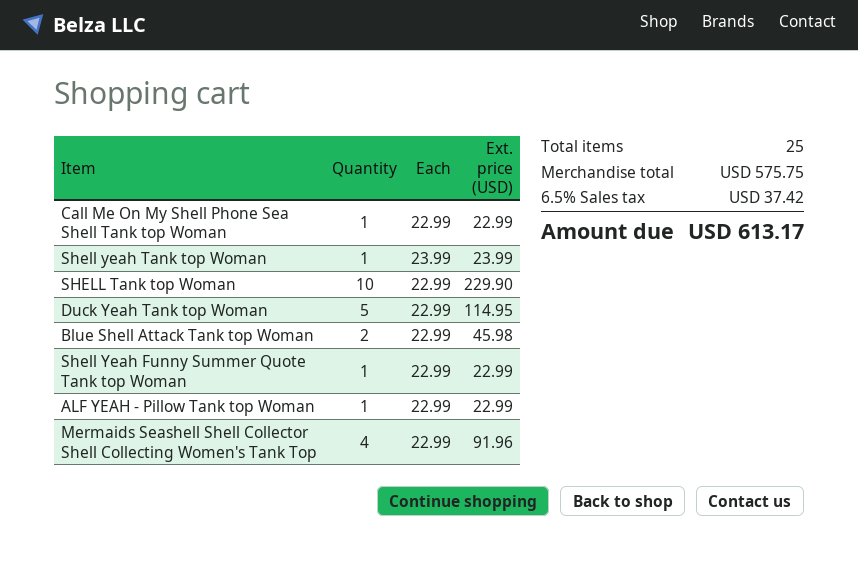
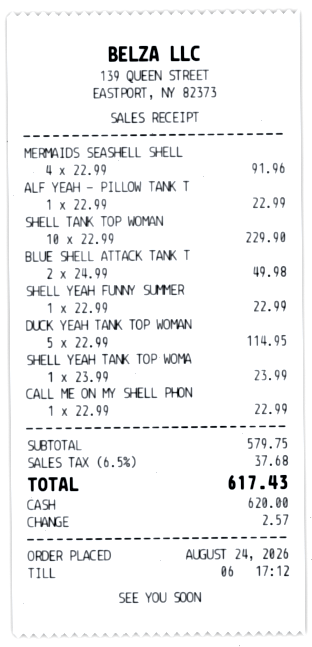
Blue Shell Attack Tank top Woman: 2 x 22.99 = 45.98 -> 2 x 24.99 = 49.98
subtotal: 575.75 -> 579.75
tax: 6.5% = 37.42 -> 6.5% = 37.68
total: 613.17 -> 617.43

